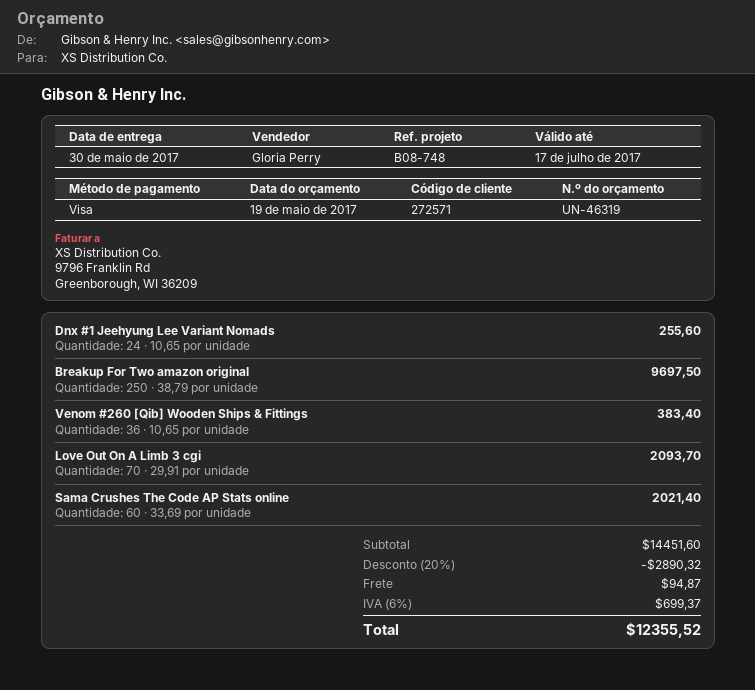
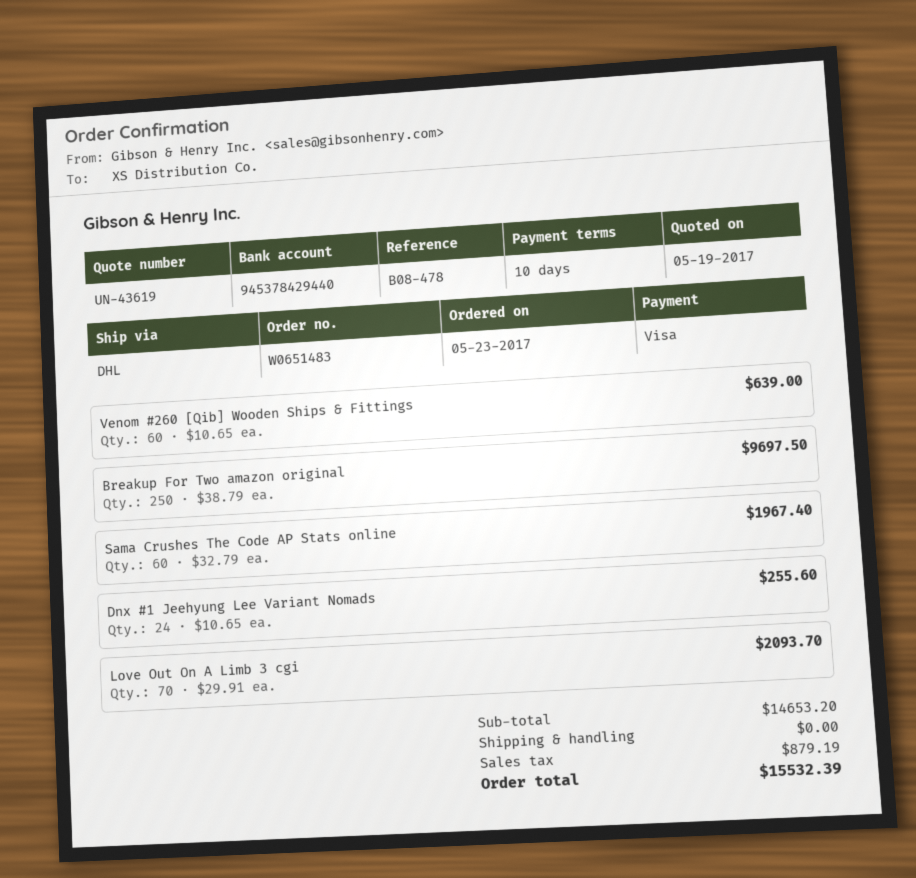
quote number: UN-46319 -> UN-43619
reference: B08-748 -> B08-478
Venom #260 [Qib] Wooden Ships & Fittings: 36 x 10.65 = 383.40 -> 60 x 10.65 = 639.00
Sama Crushes The Code AP Stats online: 60 x 33.69 = 2021.40 -> 60 x 32.79 = 1967.40
subtotal: 14451.60 -> 14653.20
discount: 20% = 2890.32 -> none
shipping: 94.87 -> 0.00
tax: 699.37 -> 879.19
total: 12355.52 -> 15532.39

